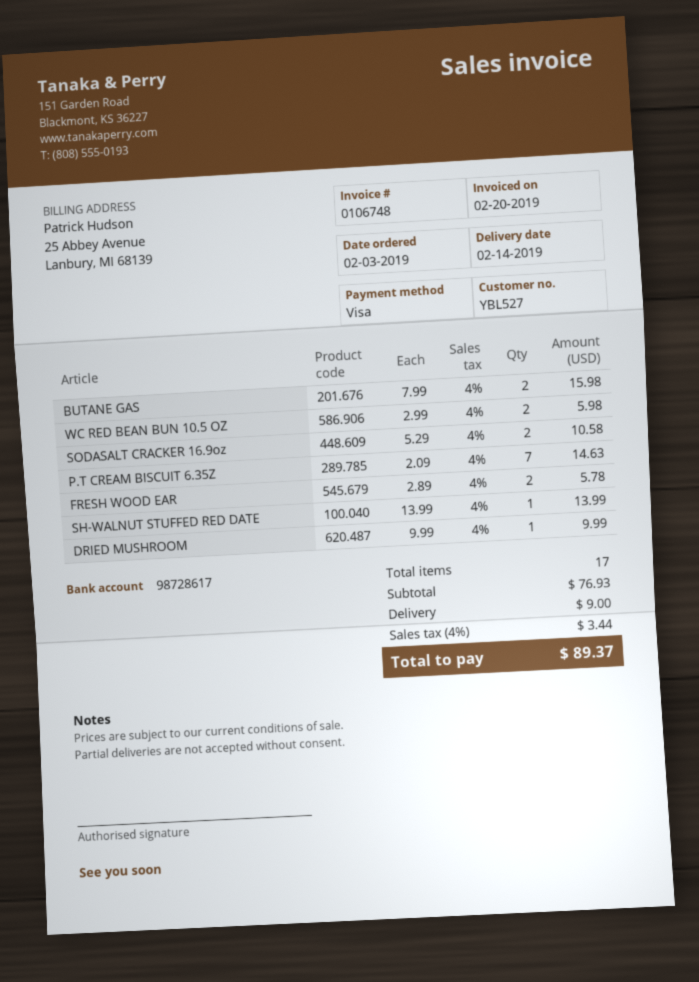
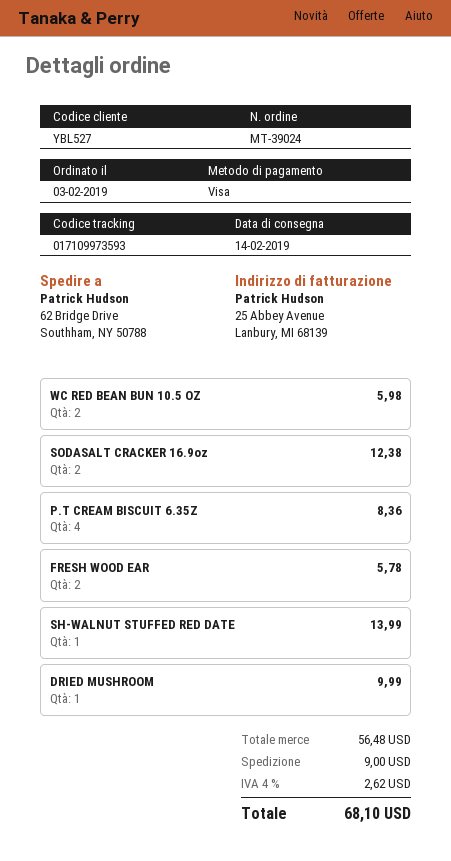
BUTANE GAS: 2 for 15.98 -> none
SODASALT CRACKER 16.9oz: 2 for 10.58 -> 2 for 12.38
P.T CREAM BISCUIT 6.35Z: 7 for 14.63 -> 4 for 8.36
subtotal: 76.93 -> 56.48
tax: 4% = 3.44 -> 4% = 2.62
total: 89.37 -> 68.10

